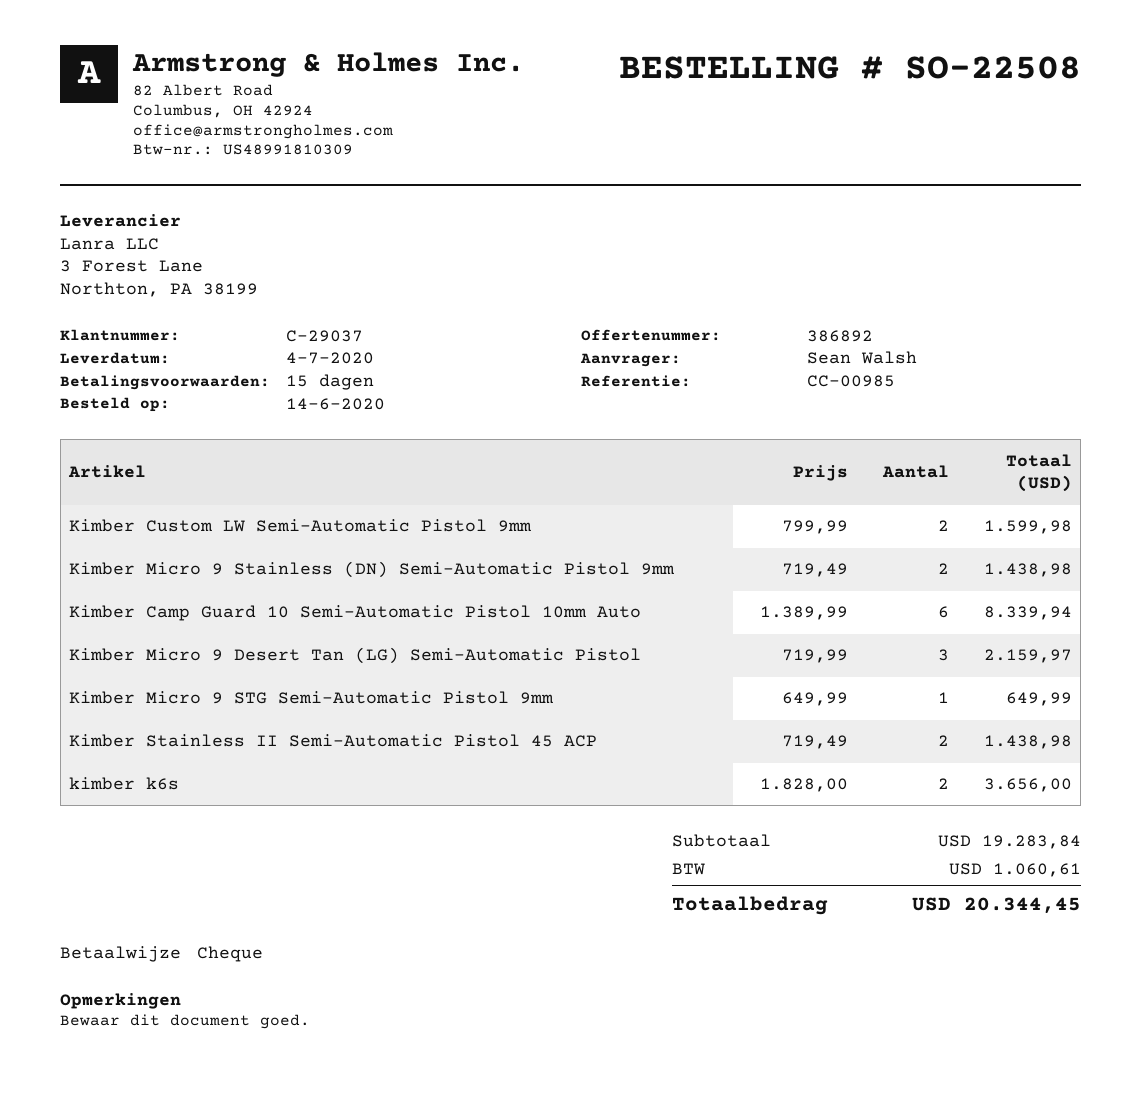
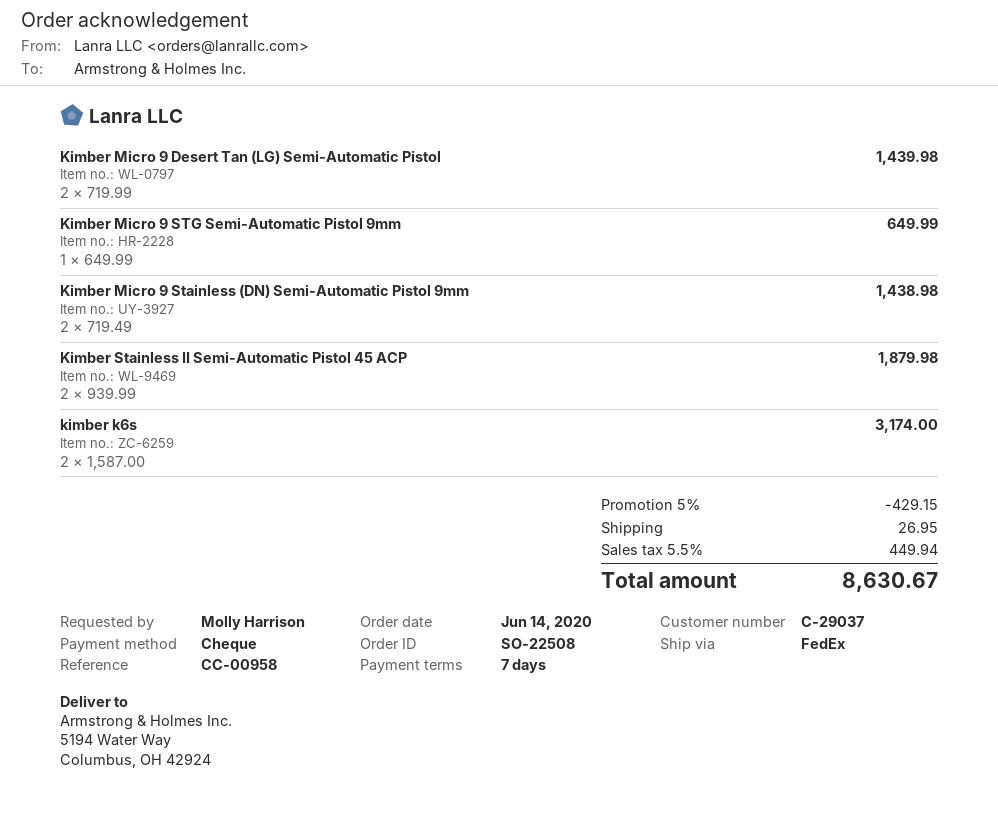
payment terms: 15 days -> 7 days
reference: CC-00985 -> CC-00958
ordered by: Sean Walsh -> Molly Harrison
Kimber Custom LW Semi-Automatic Pistol 9mm: 2 x 799.99 = 1599.98 -> none
Kimber Camp Guard 10 Semi-Automatic Pistol 10mm Auto: 6 x 1389.99 = 8339.94 -> none
Kimber Micro 9 Desert Tan (LG) Semi-Automatic Pistol: 3 x 719.99 = 2159.97 -> 2 x 719.99 = 1439.98
Kimber Stainless II Semi-Automatic Pistol 45 ACP: 2 x 719.49 = 1438.98 -> 2 x 939.99 = 1879.98
kimber k6s: 2 x 1828.00 = 3656.00 -> 2 x 1587.00 = 3174.00
discount: none -> 5% = 429.15
shipping: none -> 26.95
tax: 1060.61 -> 449.94
total: 20344.45 -> 8630.67

